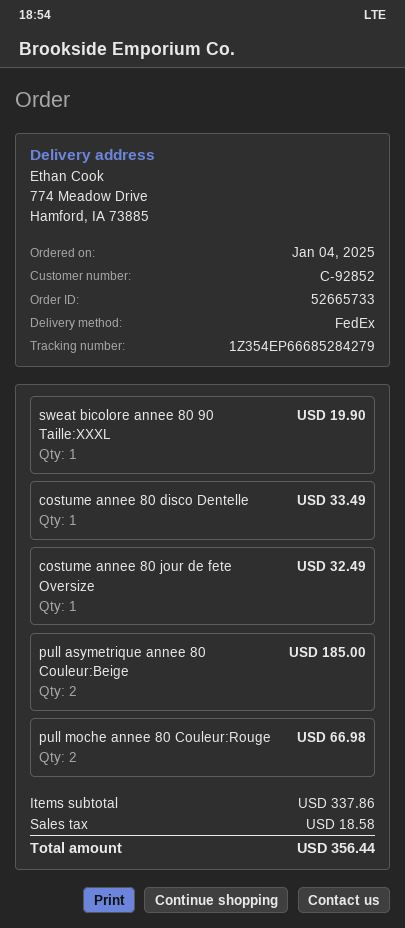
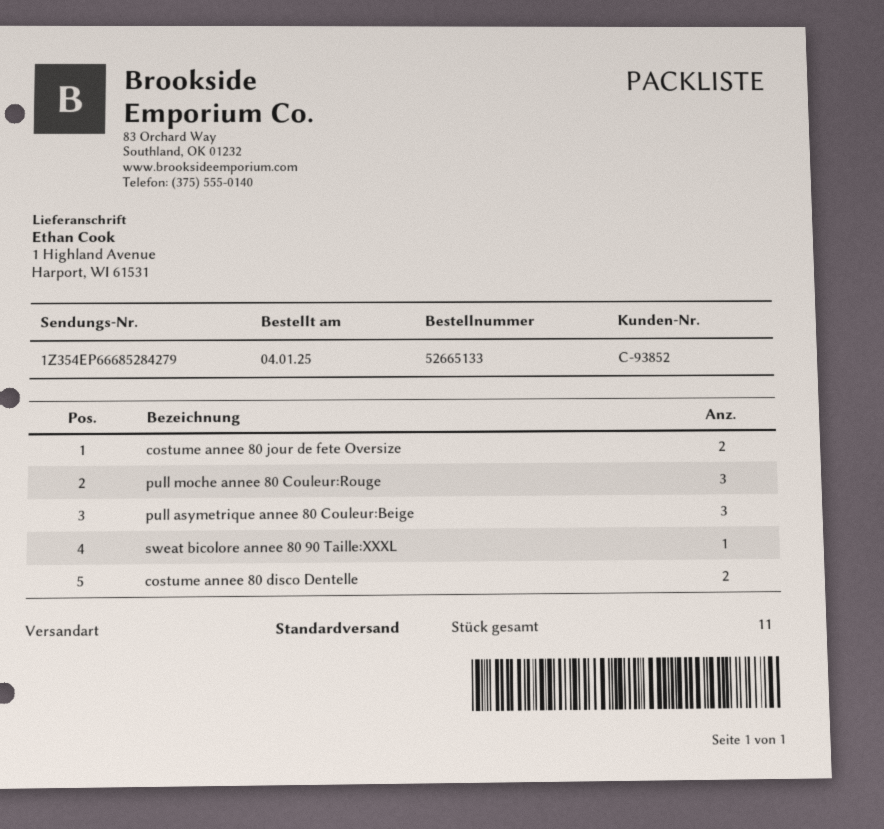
order number: 52665733 -> 52665133
customer number: C-92852 -> C-93852
shipping method: FedEx -> standard
ship to: 774 Meadow Drive, Hamford, IA 73885 -> 1 Highland Avenue, Harport, WI 61531
costume annee 80 disco Dentelle: 1 -> 2
costume annee 80 jour de fete Oversize: 1 -> 2
pull asymetrique annee 80 Couleur:Beige: 2 -> 3
pull moche annee 80 Couleur:Rouge: 2 -> 3

